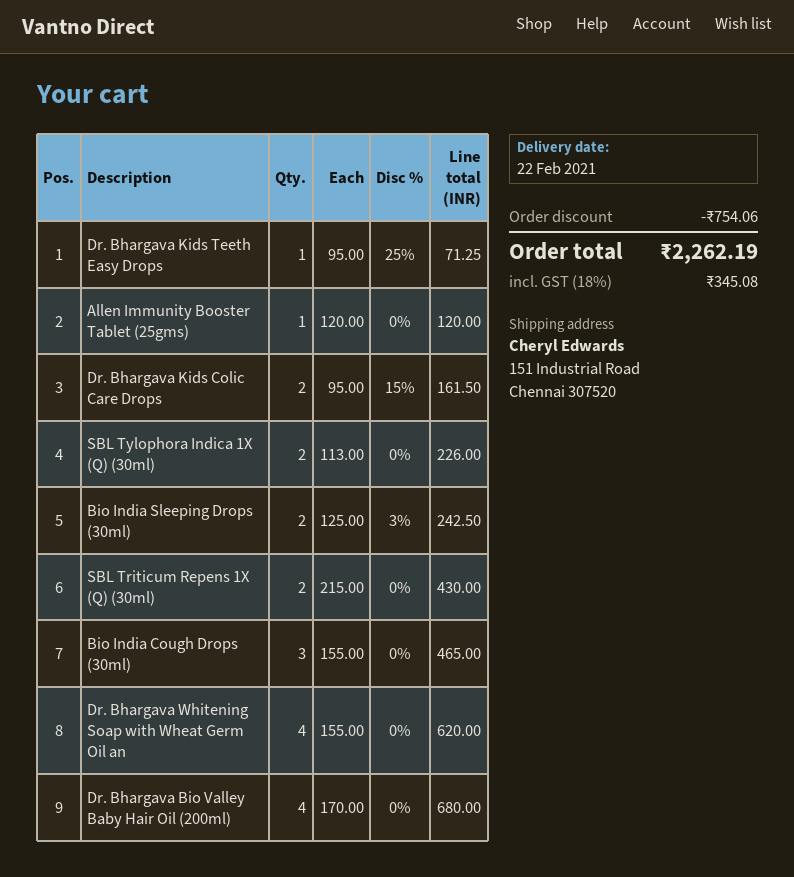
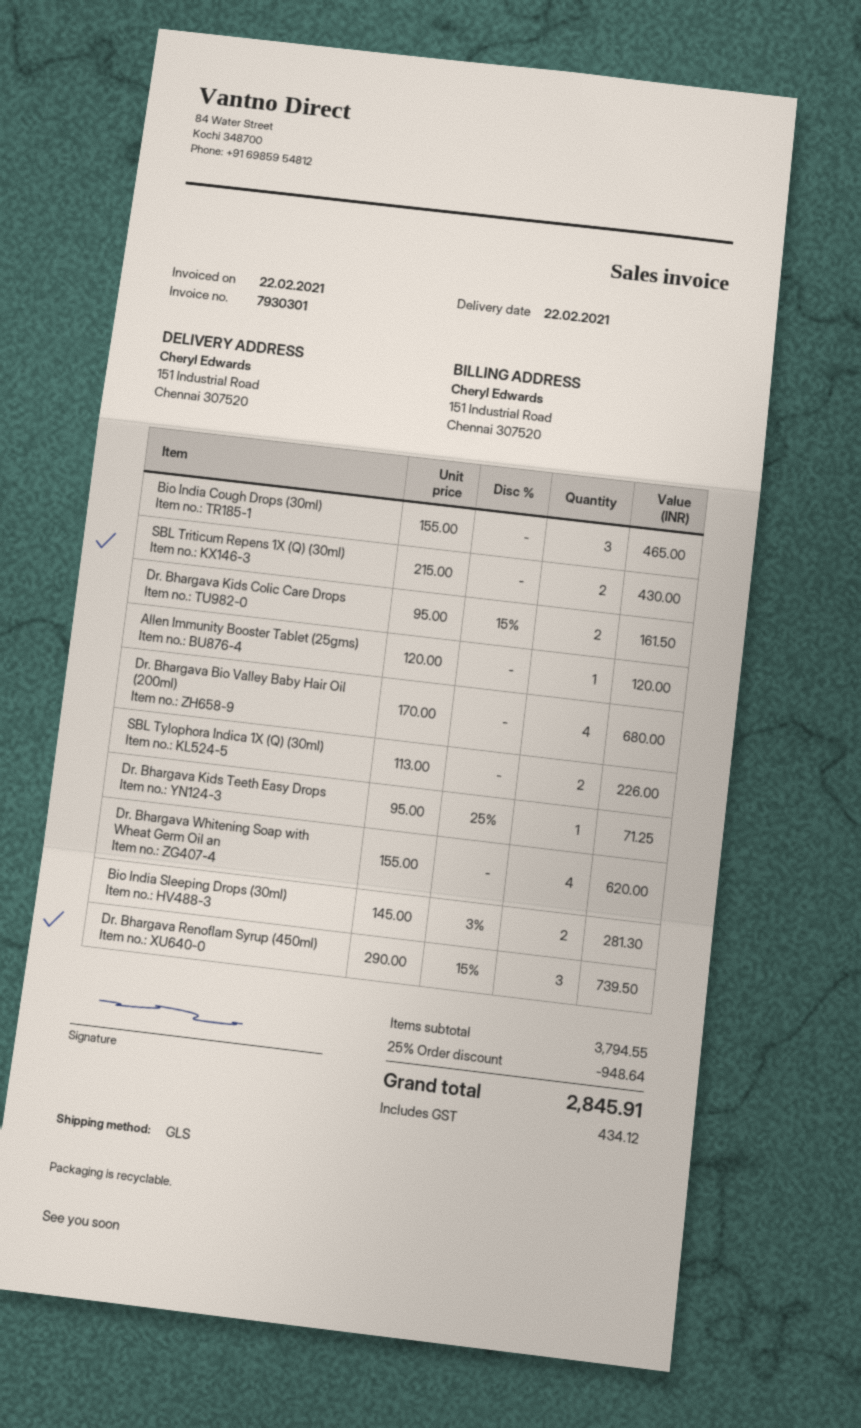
Bio India Sleeping Drops (30ml): 2 x 125.00 - 3% = 242.50 -> 2 x 145.00 - 3% = 281.30
Dr. Bhargava Renoflam Syrup (450ml): none -> 3 x 290.00 - 15% = 739.50
discount: 754.06 -> 948.64
tax: 345.08 -> 434.12
total: 2262.19 -> 2845.91

